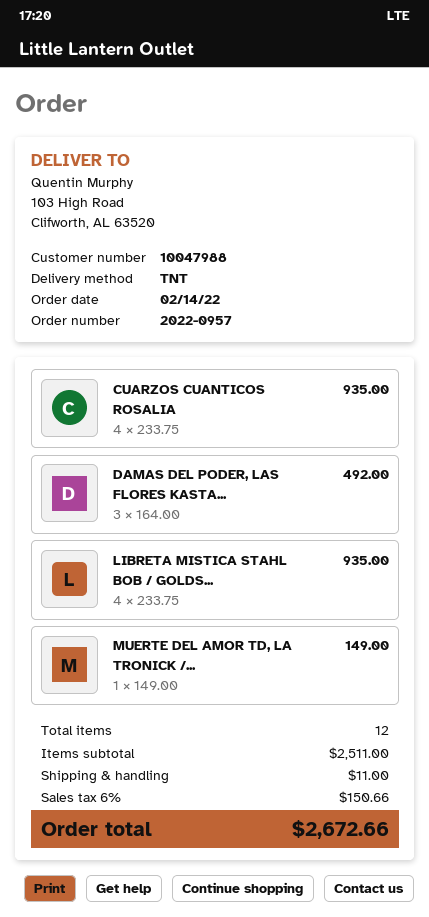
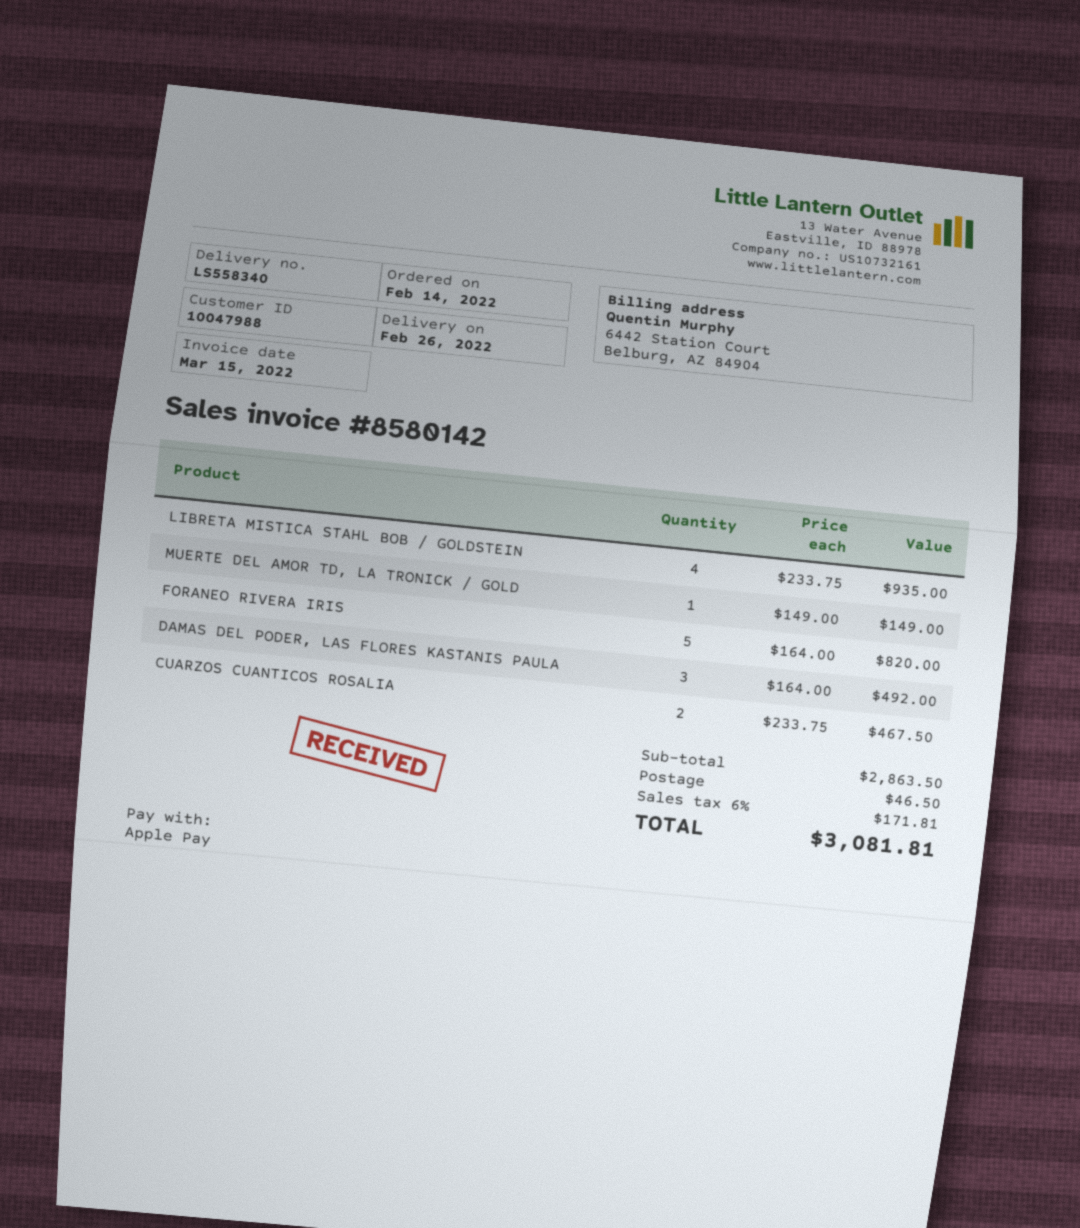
CUARZOS CUANTICOS ROSALIA: 4 x 233.75 = 935.00 -> 2 x 233.75 = 467.50
FORANEO RIVERA IRIS: none -> 5 x 164.00 = 820.00
subtotal: 2511.00 -> 2863.50
shipping: 11.00 -> 46.50
tax: 6% = 150.66 -> 6% = 171.81
total: 2672.66 -> 3081.81

